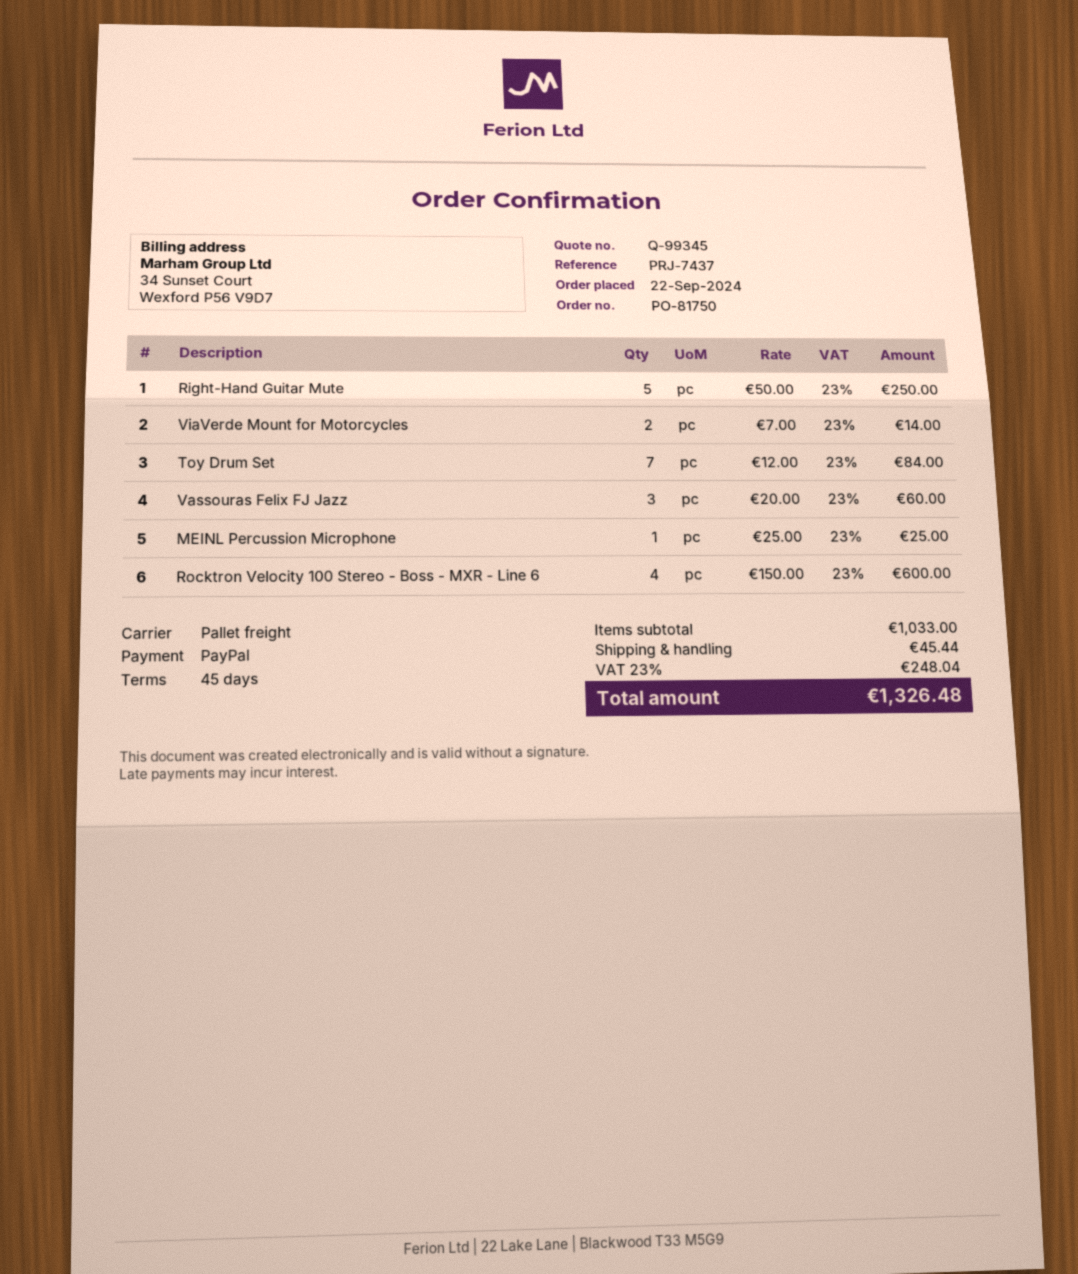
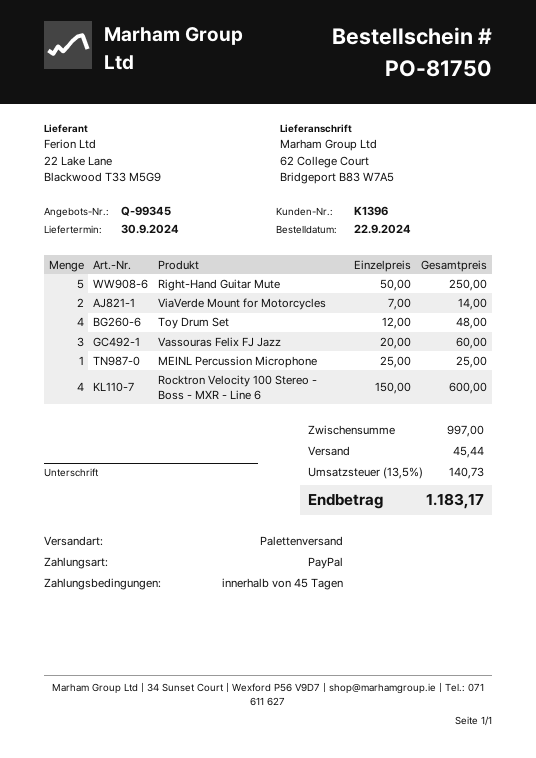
Toy Drum Set: 7 x 12.00 = 84.00 -> 4 x 12.00 = 48.00
subtotal: 1033.00 -> 997.00
tax: 23% = 248.04 -> 13.5% = 140.73
total: 1326.48 -> 1183.17

